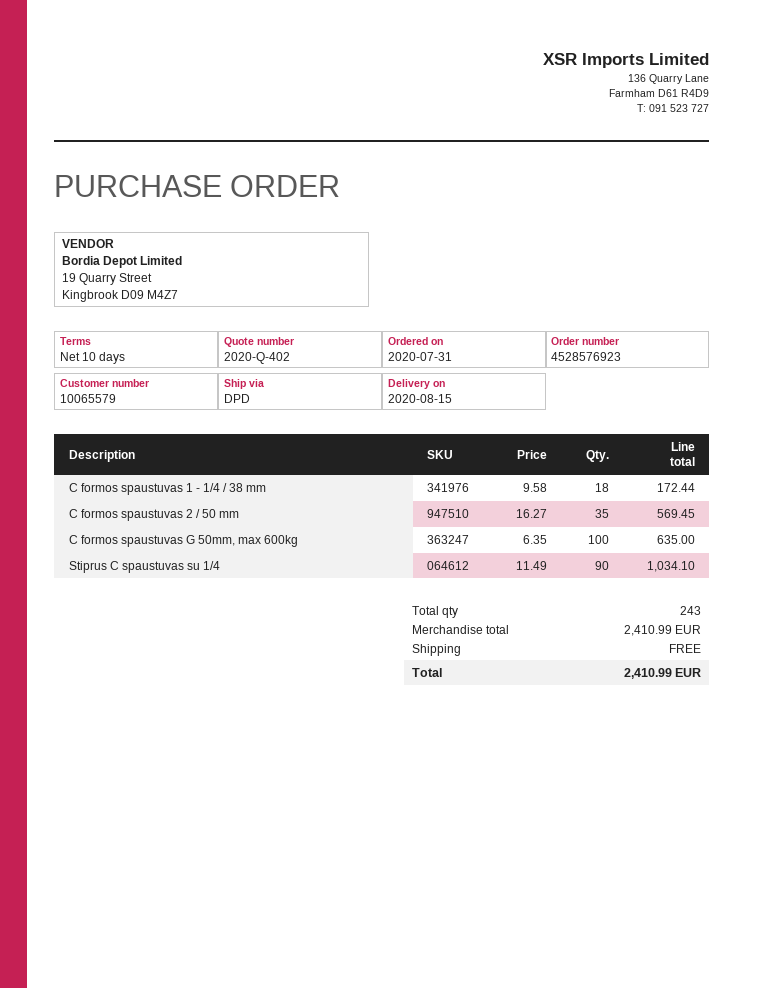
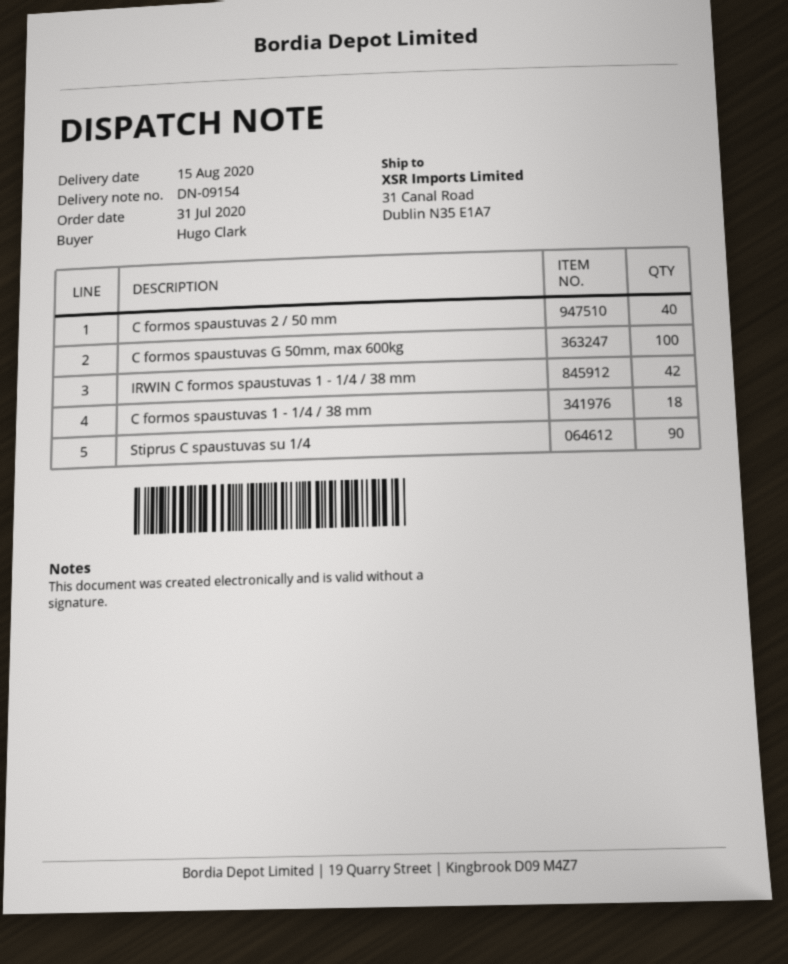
C formos spaustuvas 2 / 50 mm: 35 -> 40
IRWIN C formos spaustuvas 1 - 1/4 / 38 mm: none -> 42

